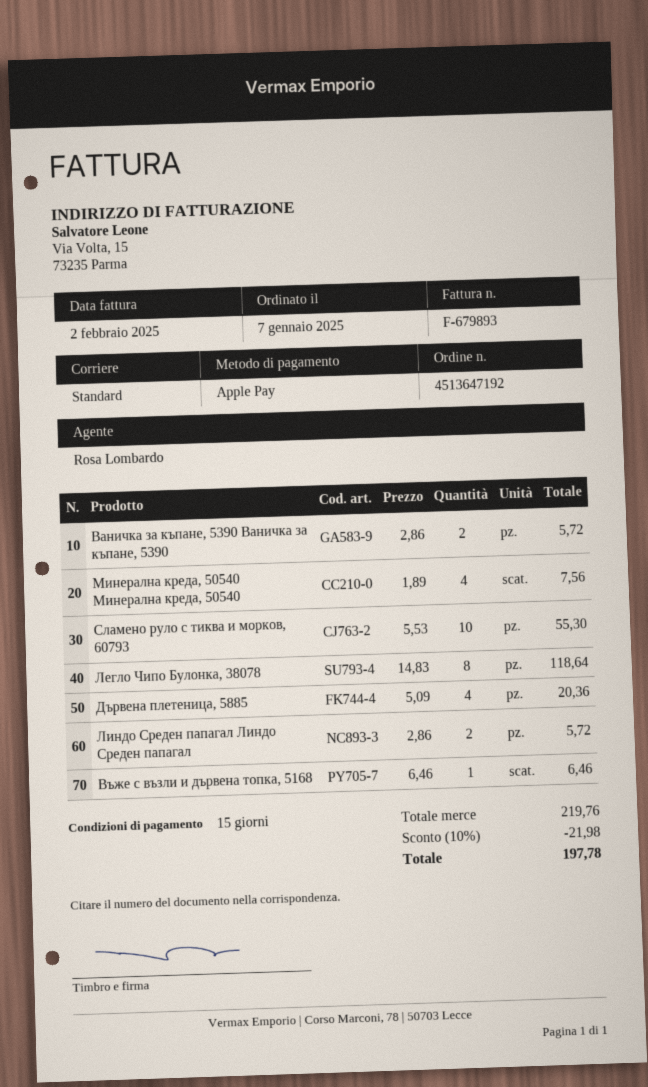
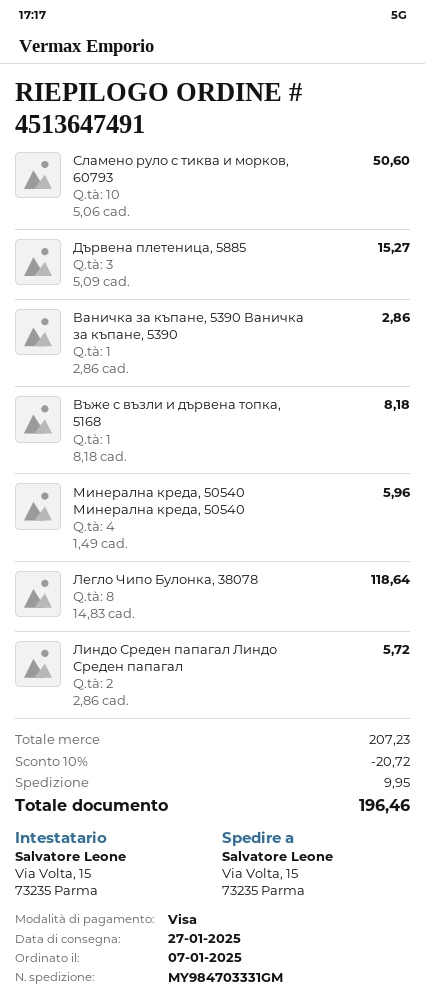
order number: 4513647192 -> 4513647491
payment method: Apple Pay -> Visa
Ваничка за къпане, 5390 Ваничка за къпане, 5390: 2 x 2.86 = 5.72 -> 1 x 2.86 = 2.86
Минерална креда, 50540 Минерална креда, 50540: 4 x 1.89 = 7.56 -> 4 x 1.49 = 5.96
Сламено руло с тиква и морков, 60793: 10 x 5.53 = 55.30 -> 10 x 5.06 = 50.60
Дървена плетеница, 5885: 4 x 5.09 = 20.36 -> 3 x 5.09 = 15.27
Въже с възли и дървена топка, 5168: 1 x 6.46 = 6.46 -> 1 x 8.18 = 8.18
subtotal: 219.76 -> 207.23
discount: 10% = 21.98 -> 10% = 20.72
shipping: none -> 9.95
total: 197.78 -> 196.46

